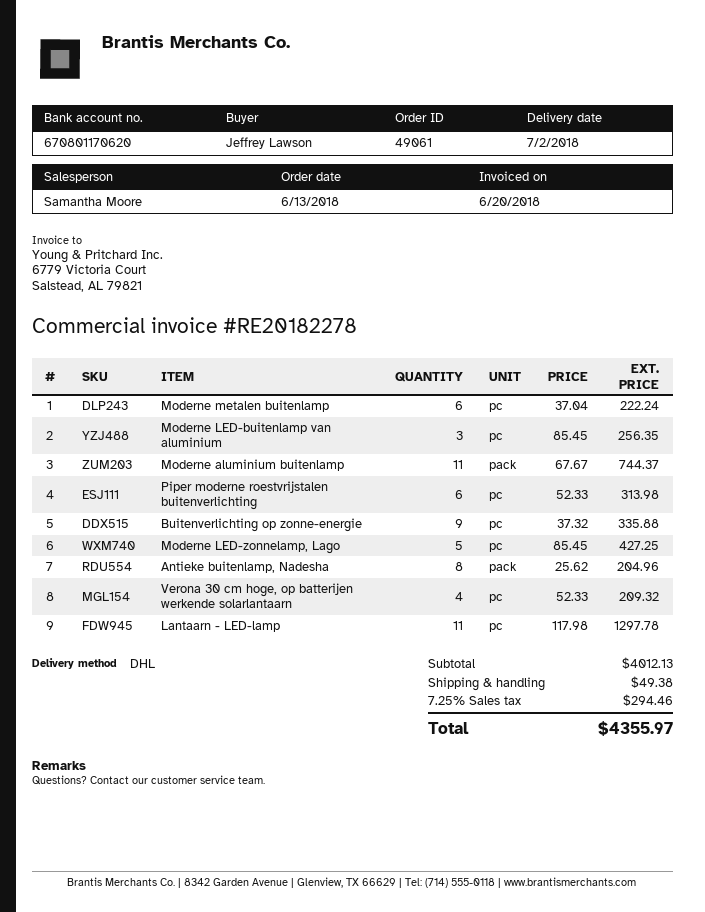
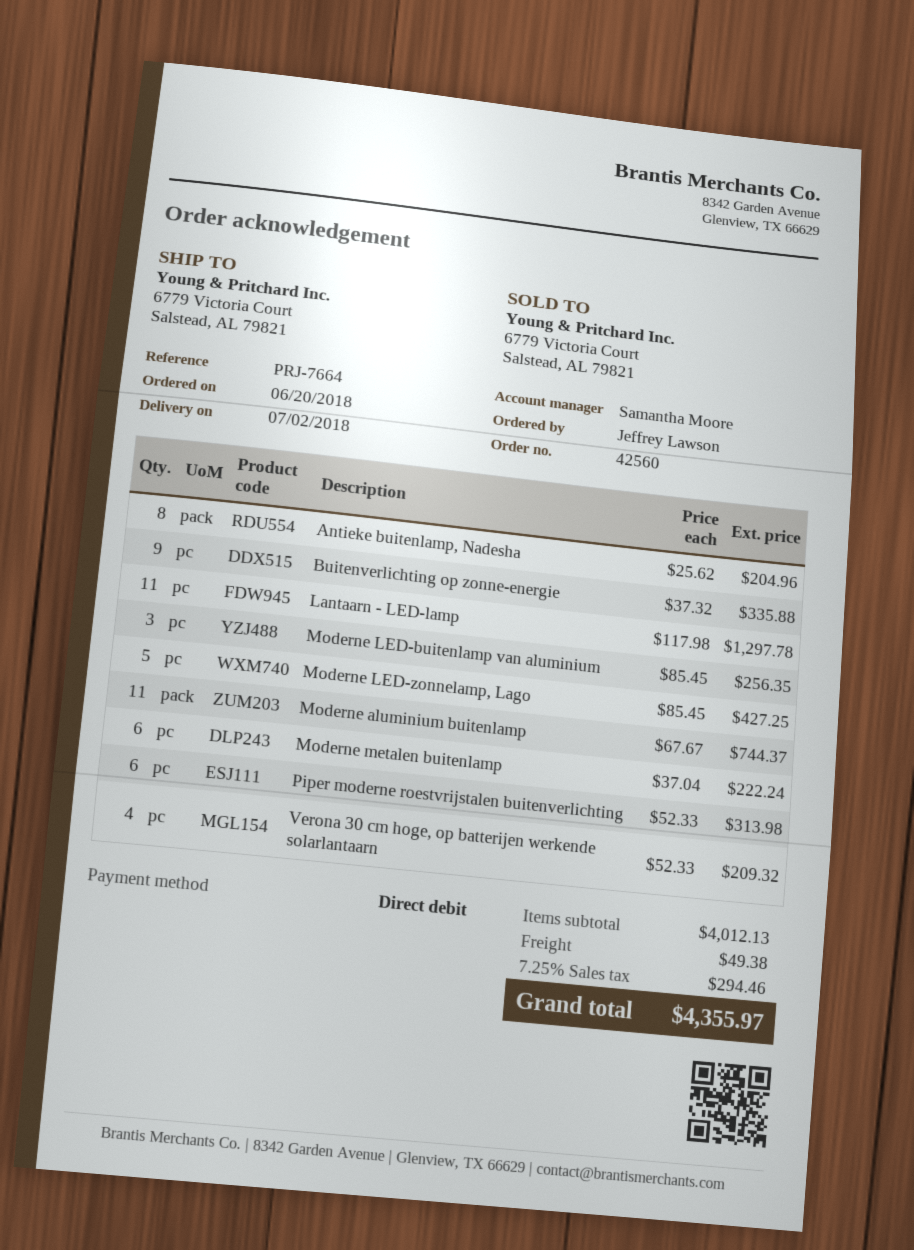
order number: 49061 -> 42560
order date: 2018-06-13 -> 2018-06-20

